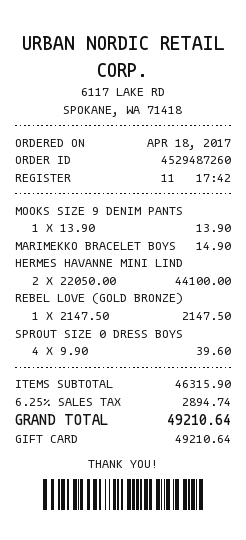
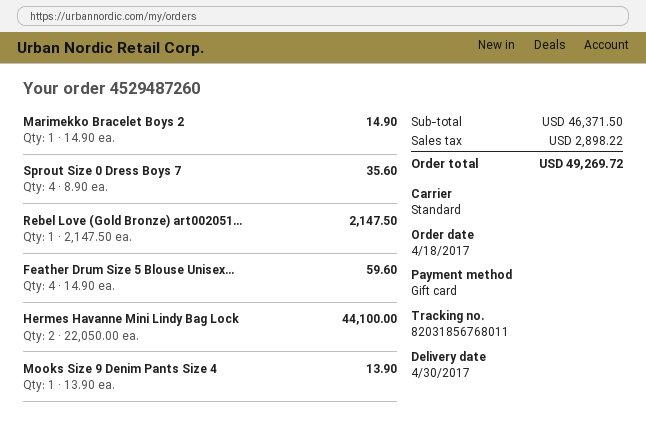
SPROUT SIZE 0 DRESS BOYS: 4 x 9.90 = 39.60 -> 4 x 8.90 = 35.60
Feather Drum Size 5 Blouse Unisex...: none -> 4 x 14.90 = 59.60
subtotal: 46315.90 -> 46371.50
tax: 2894.74 -> 2898.22
total: 49210.64 -> 49269.72

